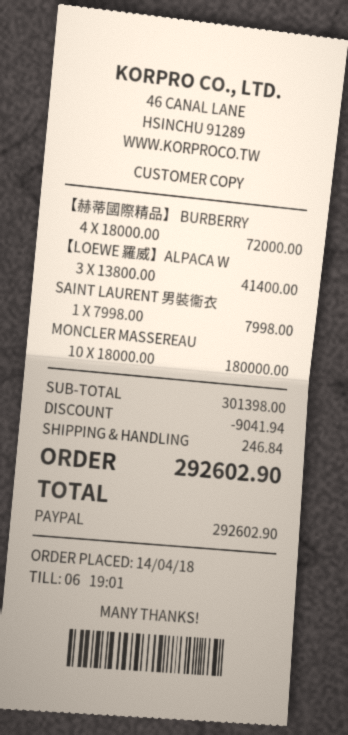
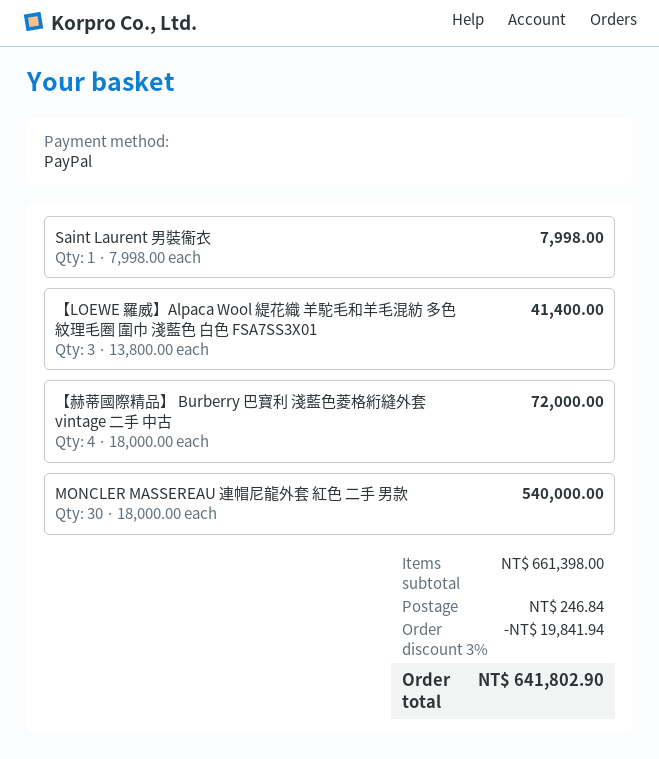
MONCLER MASSEREAU: 10 x 18000.00 = 180000.00 -> 30 x 18000.00 = 540000.00
subtotal: 301398.00 -> 661398.00
discount: 9041.94 -> 19841.94
total: 292602.90 -> 641802.90

